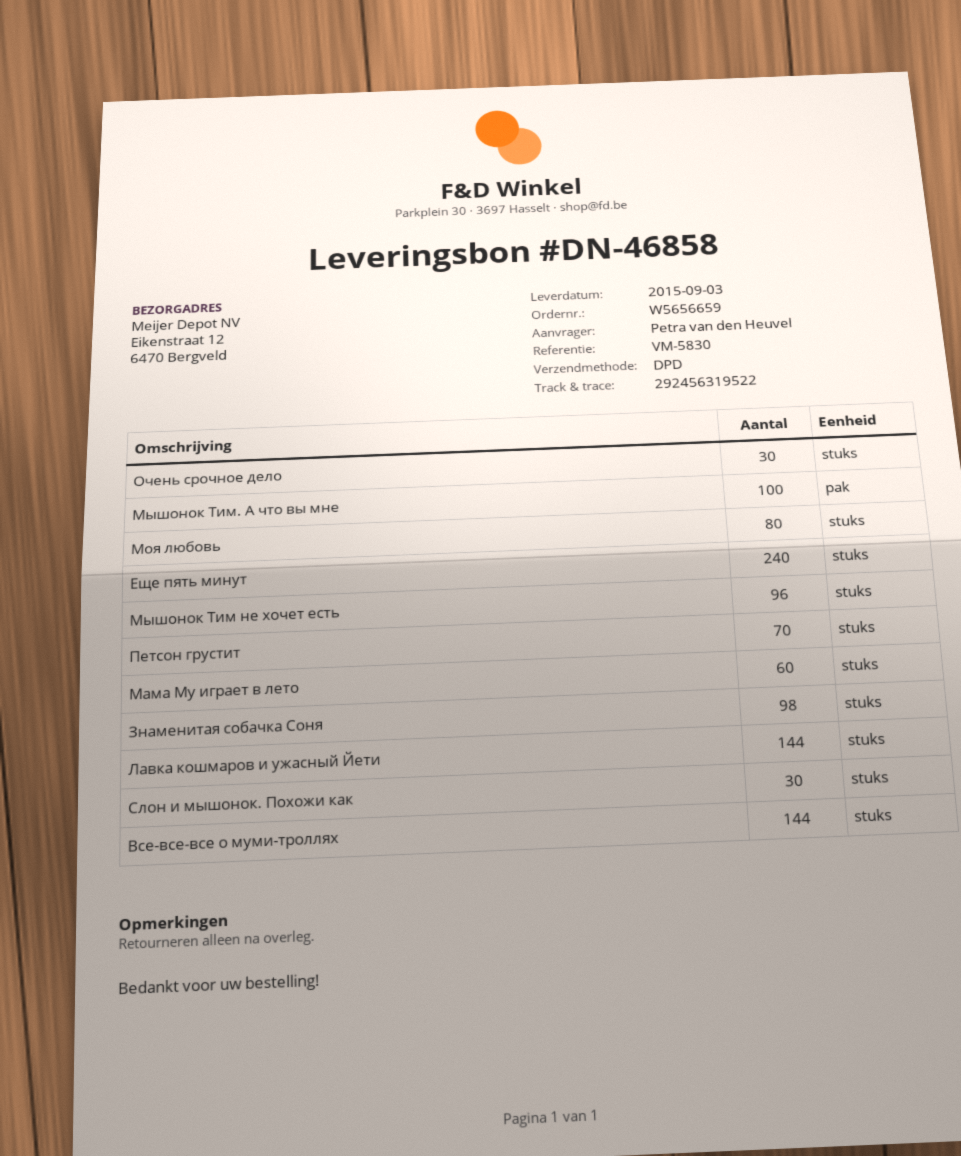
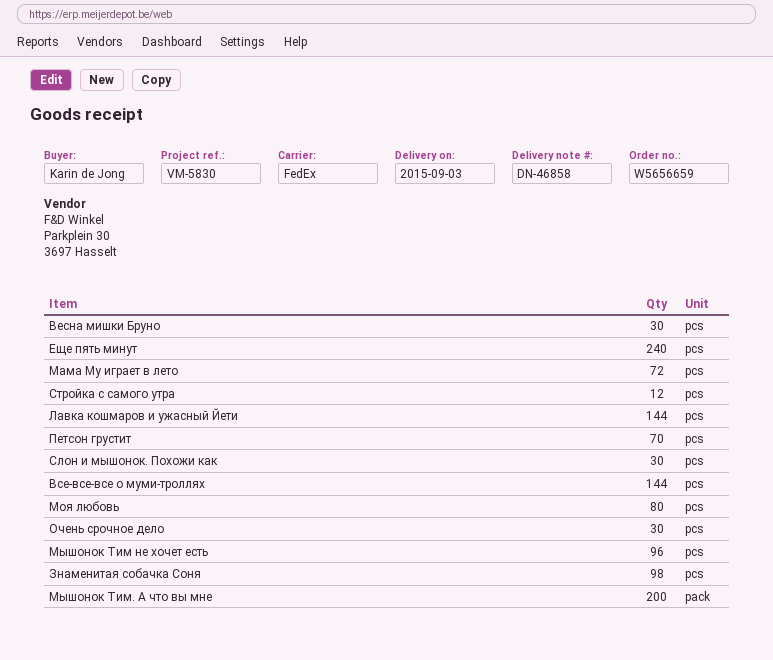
ordered by: Petra van den Heuvel -> Karin de Jong
shipping method: DPD -> FedEx
Мышонок Тим. А что вы мне: 100 -> 200
Мама Му играет в лето: 60 -> 72
Весна мишки Бруно: none -> 30
Стройка с самого утра: none -> 12

